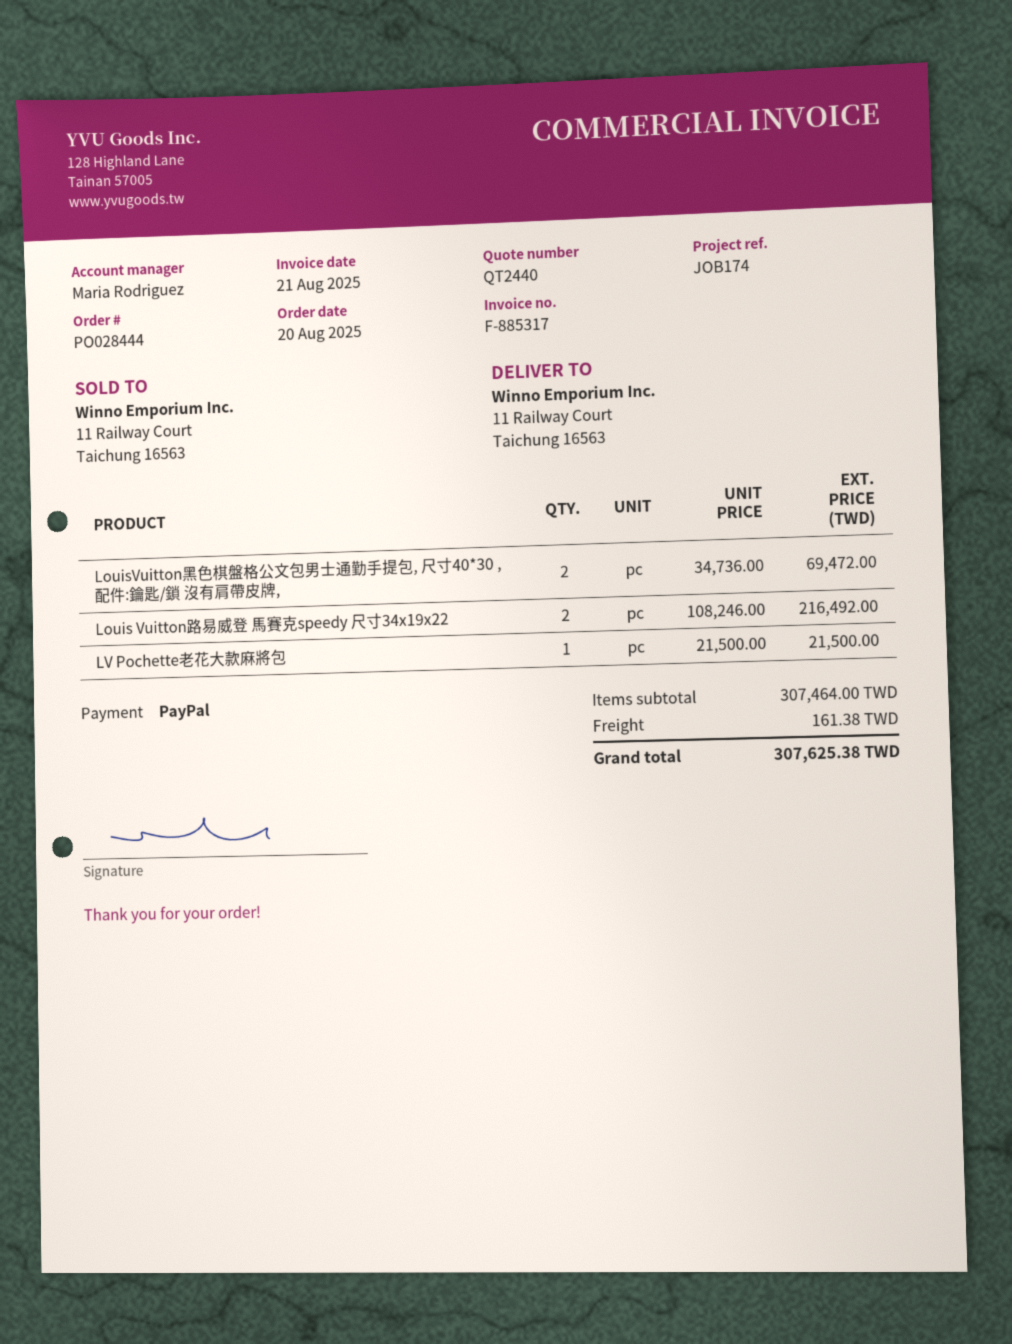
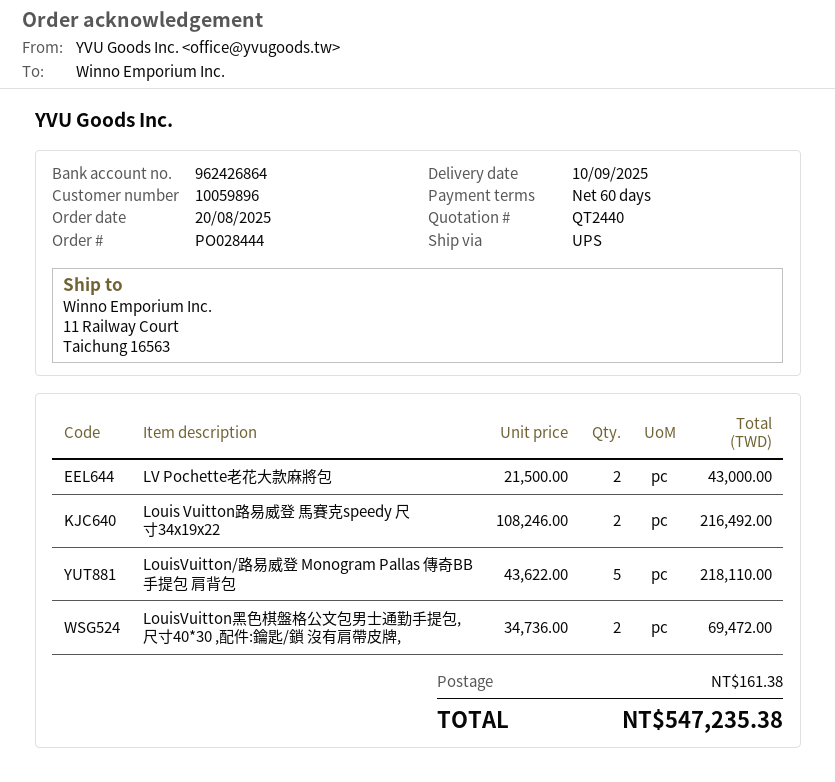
LV Pochette老花大款麻將包: 1 x 21500.00 = 21500.00 -> 2 x 21500.00 = 43000.00
LouisVuitton/路易威登 Monogram Pallas 傳奇BB 手提包 肩背包: none -> 5 x 43622.00 = 218110.00
total: 307625.38 -> 547235.38

